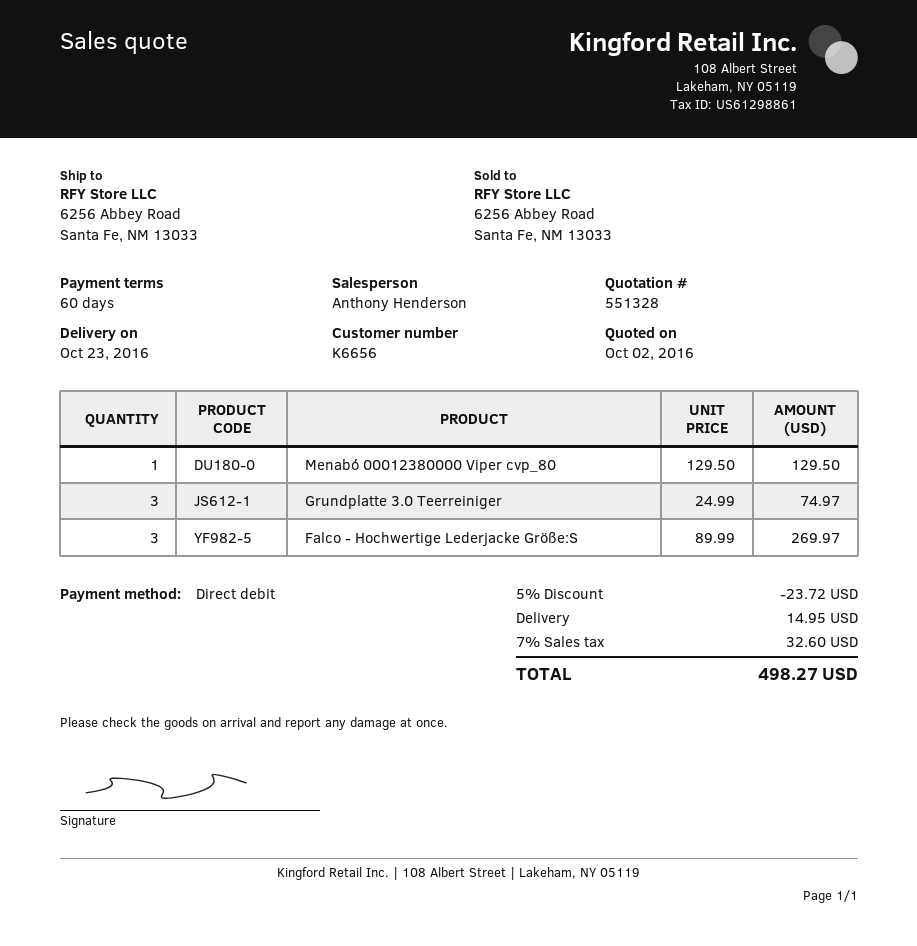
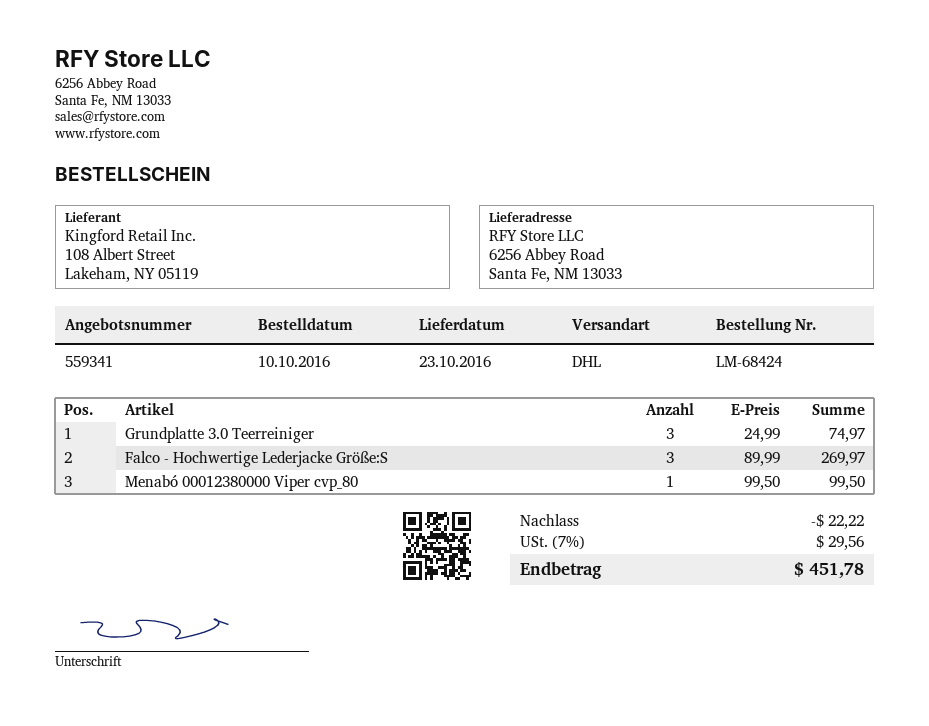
quote number: 551328 -> 559341
Menabó 00012380000 Viper cvp_80: 1 x 129.50 = 129.50 -> 1 x 99.50 = 99.50
discount: 23.72 -> 22.22
shipping: 14.95 -> none
tax: 7% = 32.60 -> 7% = 29.56
total: 498.27 -> 451.78

